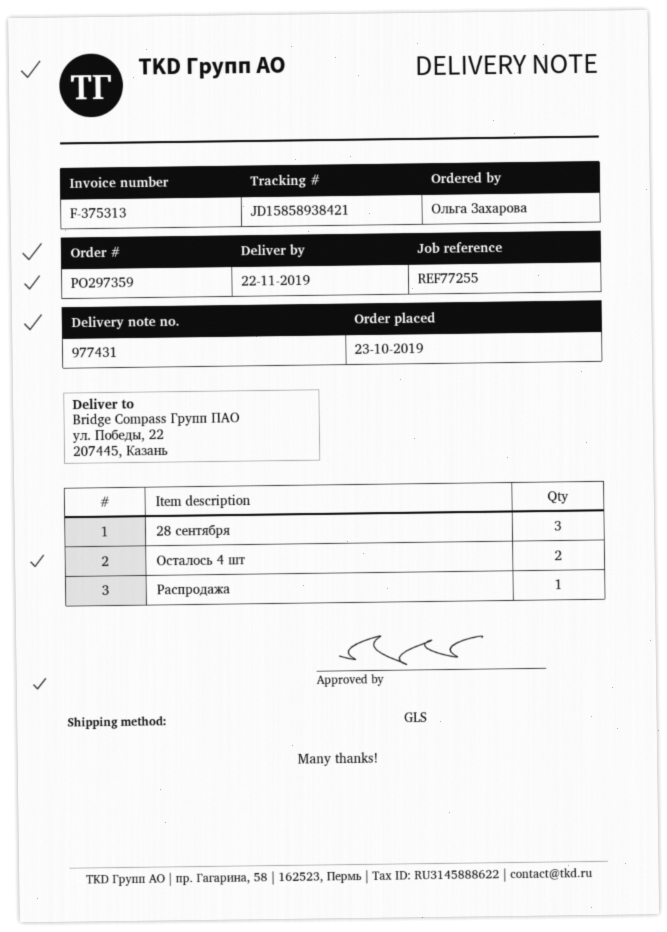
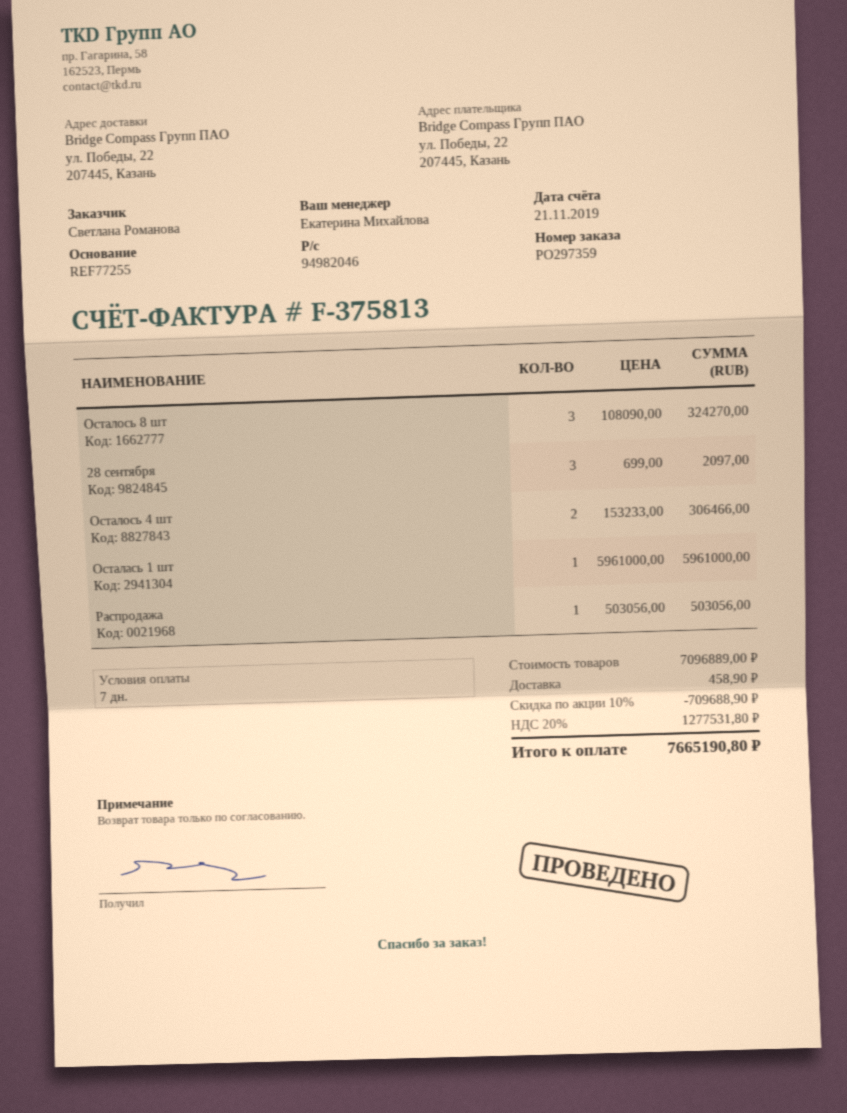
invoice number: F-375313 -> F-375813
ordered by: Ольга Захарова -> Светлана Романова
Осталось 8 шт: none -> 3
Осталась 1 шт: none -> 1

